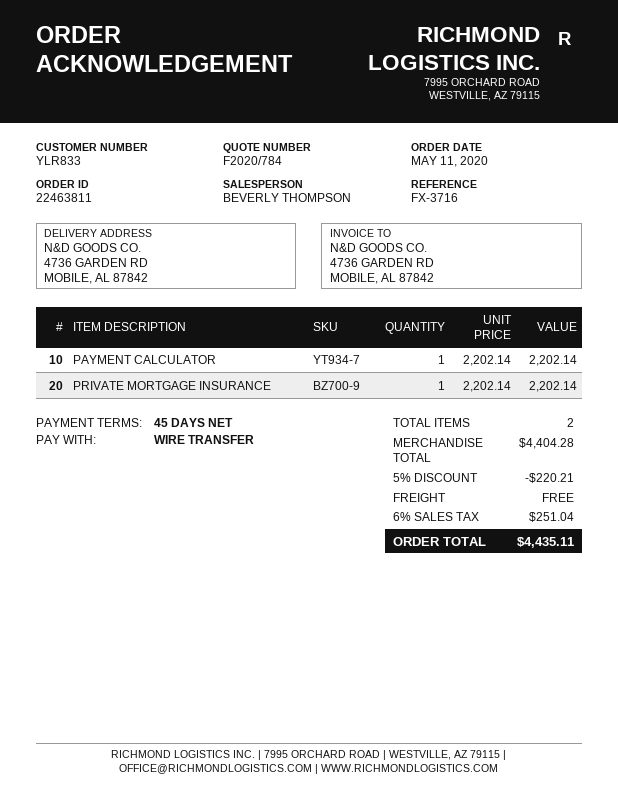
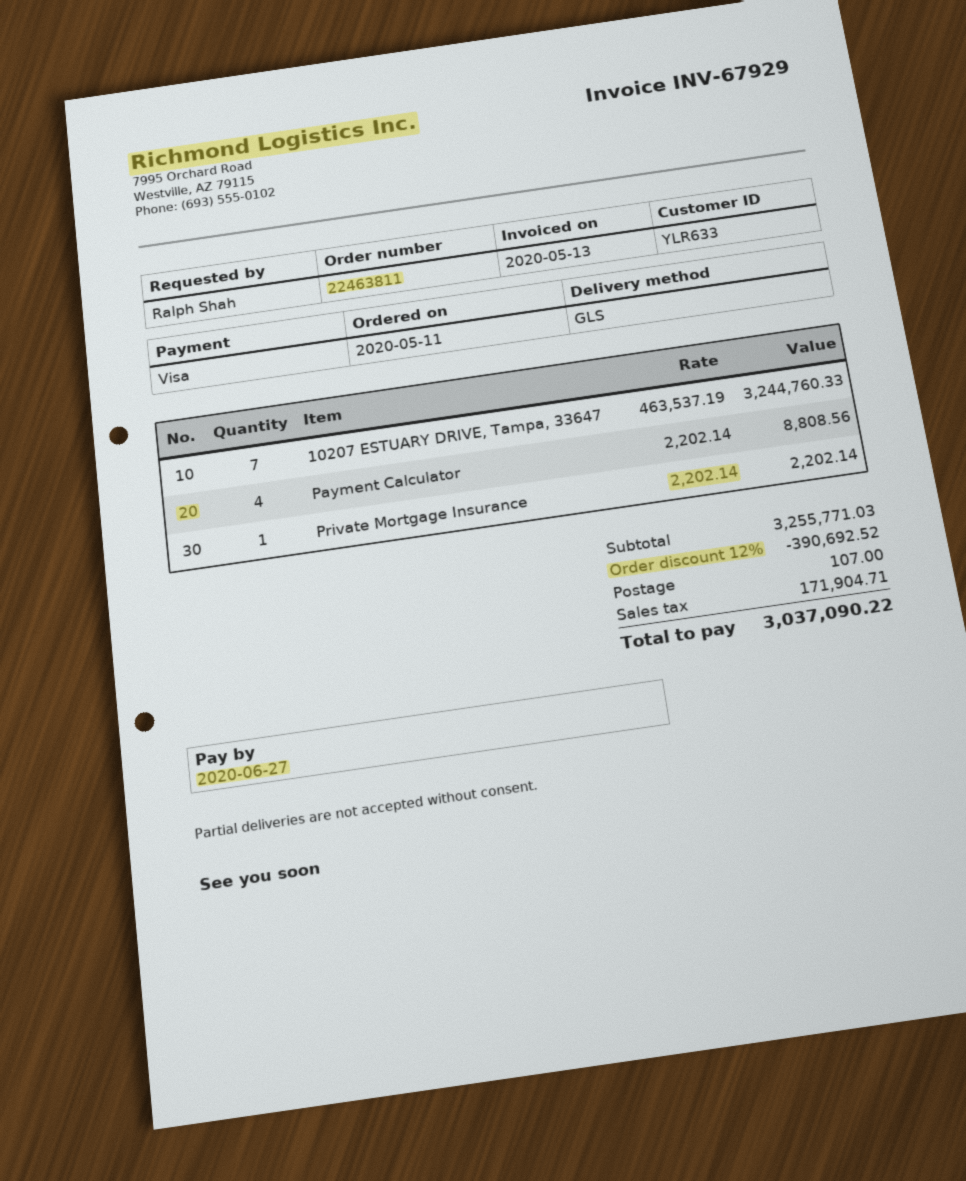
customer number: YLR833 -> YLR633
payment method: bank transfer -> Visa
PAYMENT CALCULATOR: 1 x 2202.14 = 2202.14 -> 4 x 2202.14 = 8808.56
10207 ESTUARY DRIVE, Tampa, 33647: none -> 7 x 463537.19 = 3244760.33
subtotal: 4404.28 -> 3255771.03
discount: 5% = 220.21 -> 12% = 390692.52
shipping: 0.00 -> 107.00
tax: 251.04 -> 171904.71
total: 4435.11 -> 3037090.22

